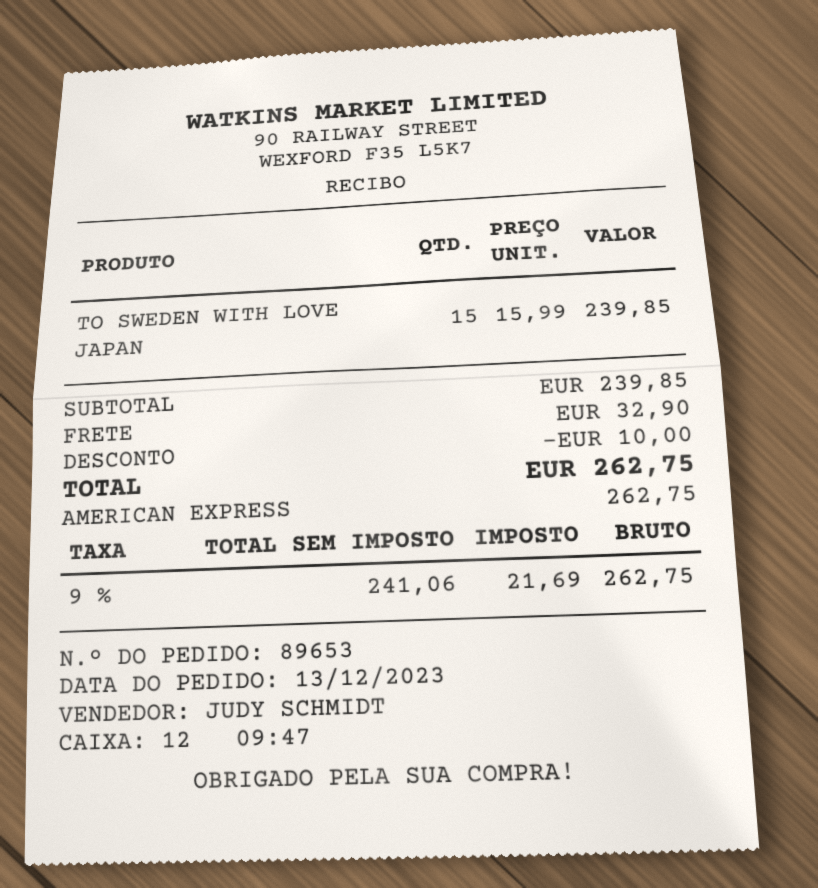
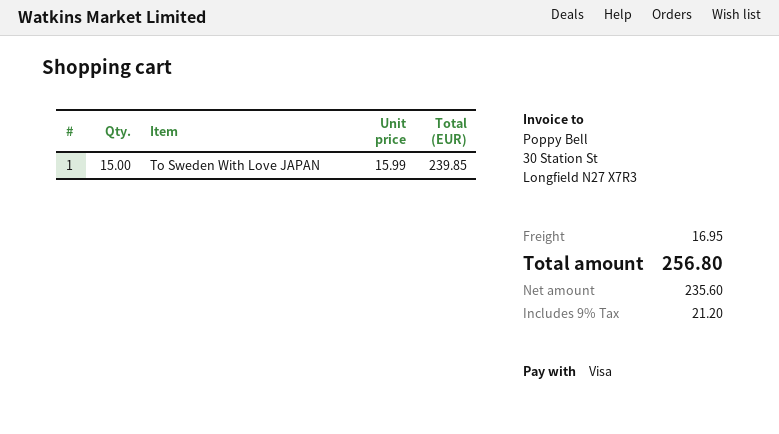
payment method: American Express -> Visa
discount: 10.00 -> none
shipping: 32.90 -> 16.95
net: 241.06 -> 235.60
tax: 9% = 21.69 -> 9% = 21.20
total: 262.75 -> 256.80

